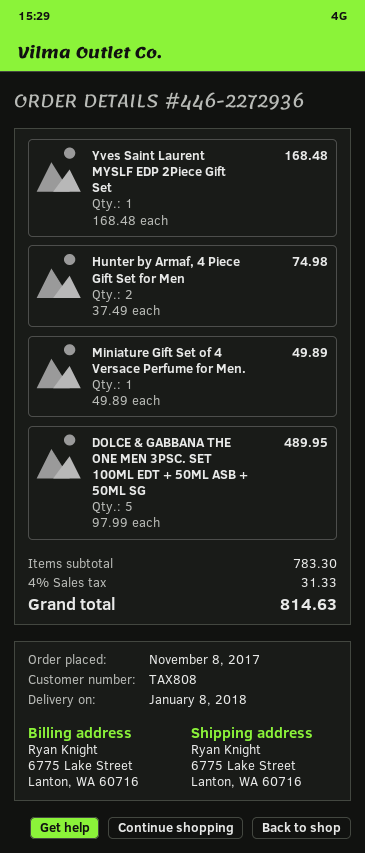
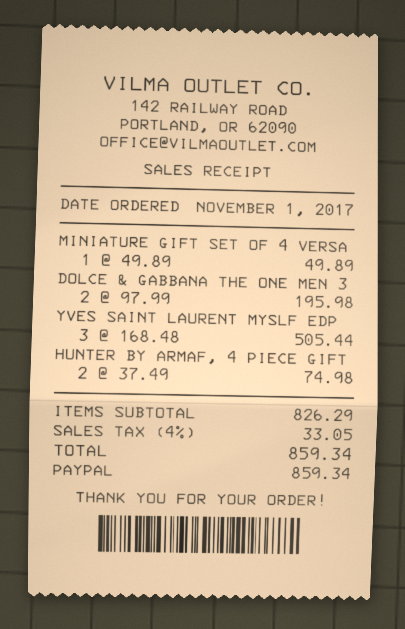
order date: 2017-11-08 -> 2017-11-01
Yves Saint Laurent MYSLF EDP 2Piece Gift Set: 1 x 168.48 = 168.48 -> 3 x 168.48 = 505.44
DOLCE & GABBANA THE ONE MEN 3PSC. SET 100ML EDT + 50ML ASB + 50ML SG: 5 x 97.99 = 489.95 -> 2 x 97.99 = 195.98
subtotal: 783.30 -> 826.29
tax: 4% = 31.33 -> 4% = 33.05
total: 814.63 -> 859.34

